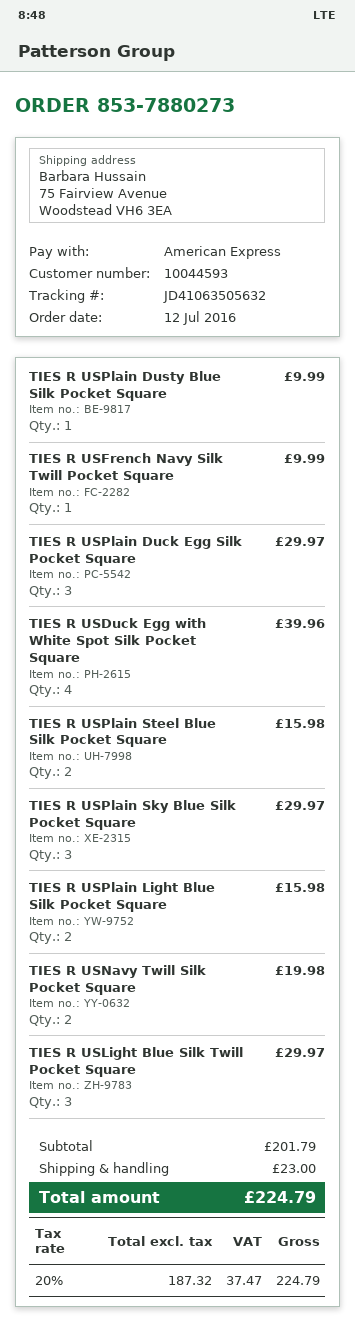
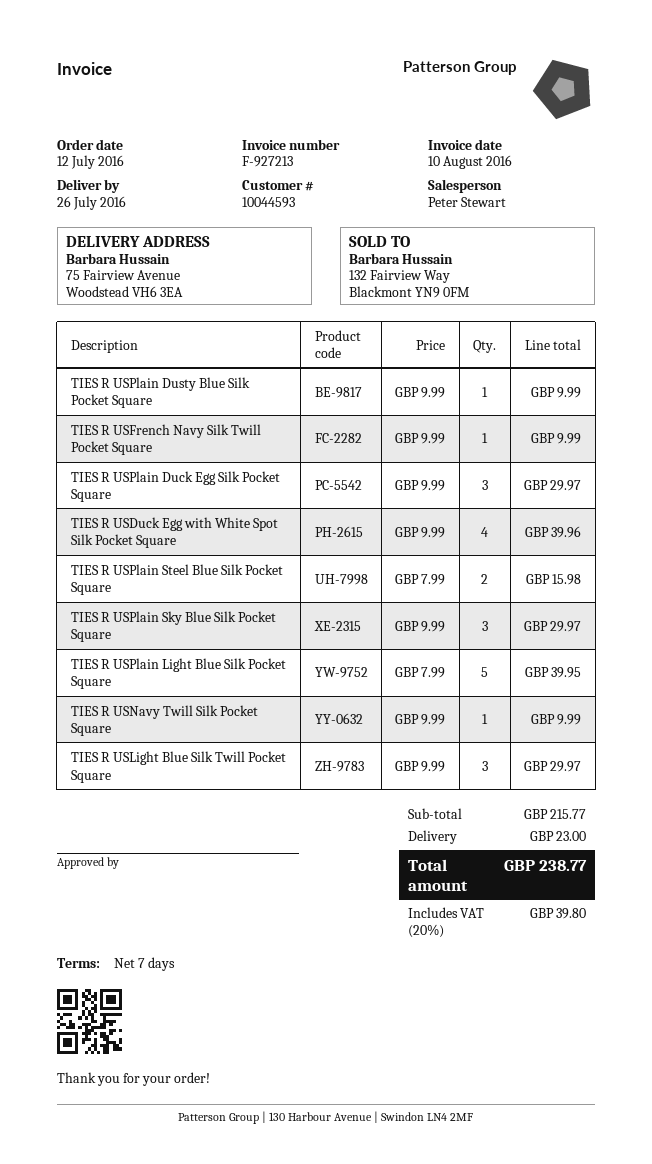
TIES R USPlain Light Blue Silk Pocket Square: 2 for 15.98 -> 5 for 39.95
TIES R USNavy Twill Silk Pocket Square: 2 for 19.98 -> 1 for 9.99
subtotal: 201.79 -> 215.77
tax: 20% = 37.47 -> 20% = 39.80
total: 224.79 -> 238.77

